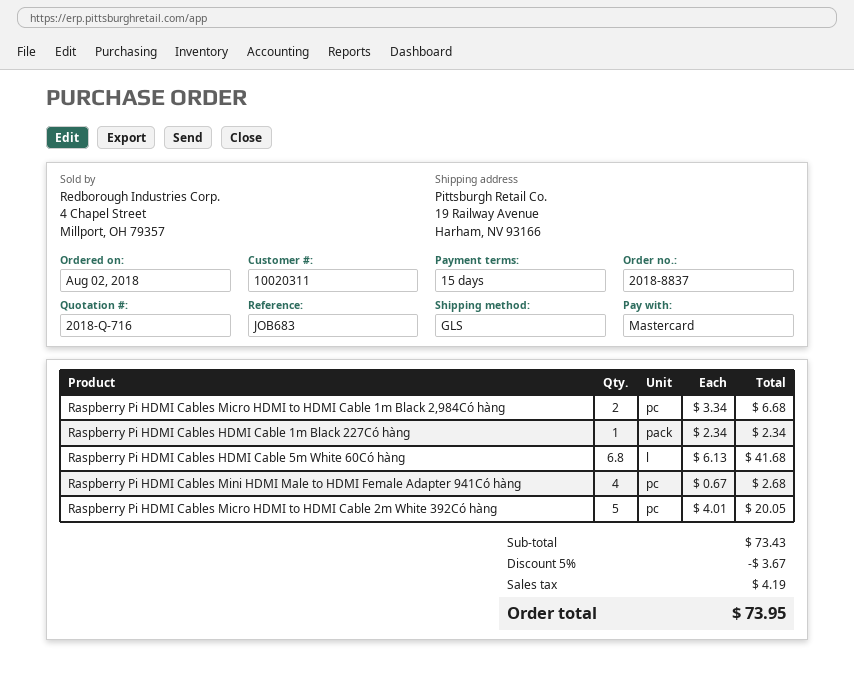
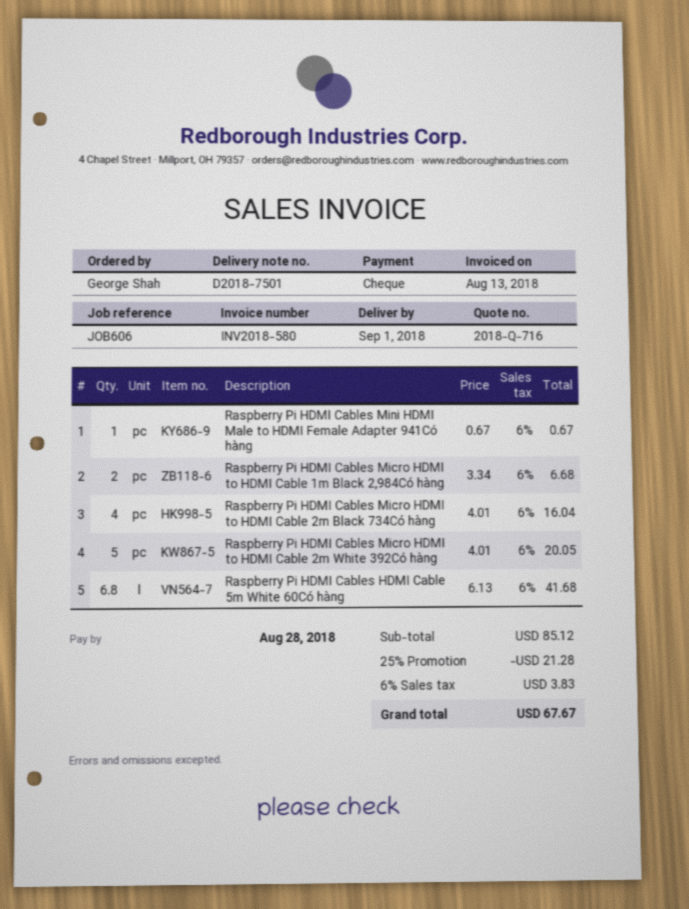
reference: JOB683 -> JOB606
payment method: Mastercard -> cheque
Raspberry Pi HDMI Cables HDMI Cable 1m Black 227Có hàng: 1 x 2.34 = 2.34 -> none
Raspberry Pi HDMI Cables Mini HDMI Male to HDMI Female Adapter 941Có hàng: 4 x 0.67 = 2.68 -> 1 x 0.67 = 0.67
Raspberry Pi HDMI Cables Micro HDMI to HDMI Cable 2m Black 734Có hàng: none -> 4 x 4.01 = 16.04
subtotal: 73.43 -> 85.12
discount: 5% = 3.67 -> 25% = 21.28
tax: 4.19 -> 3.83
total: 73.95 -> 67.67

